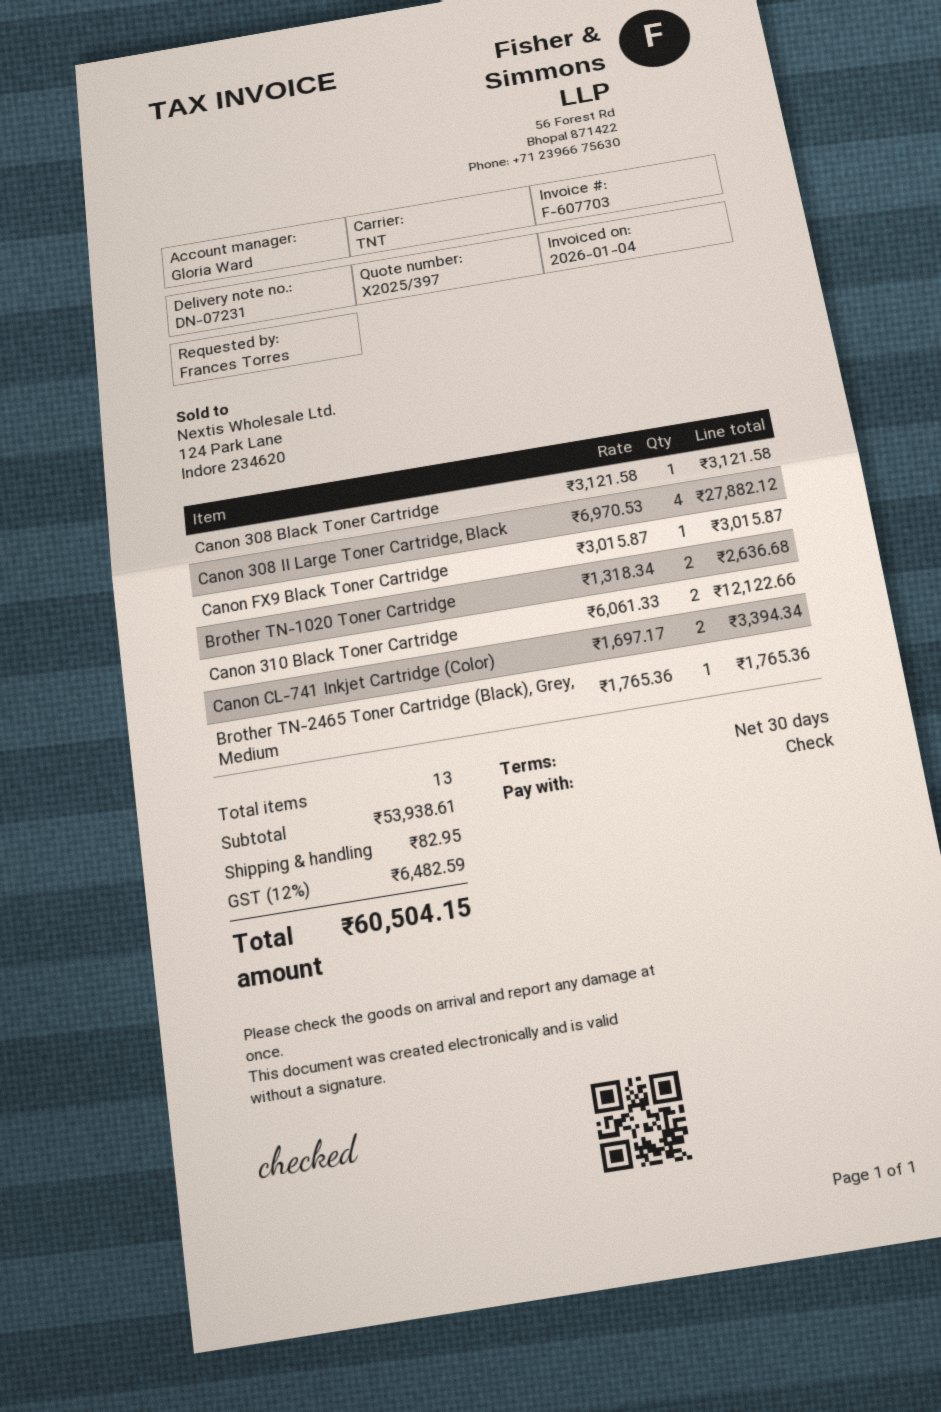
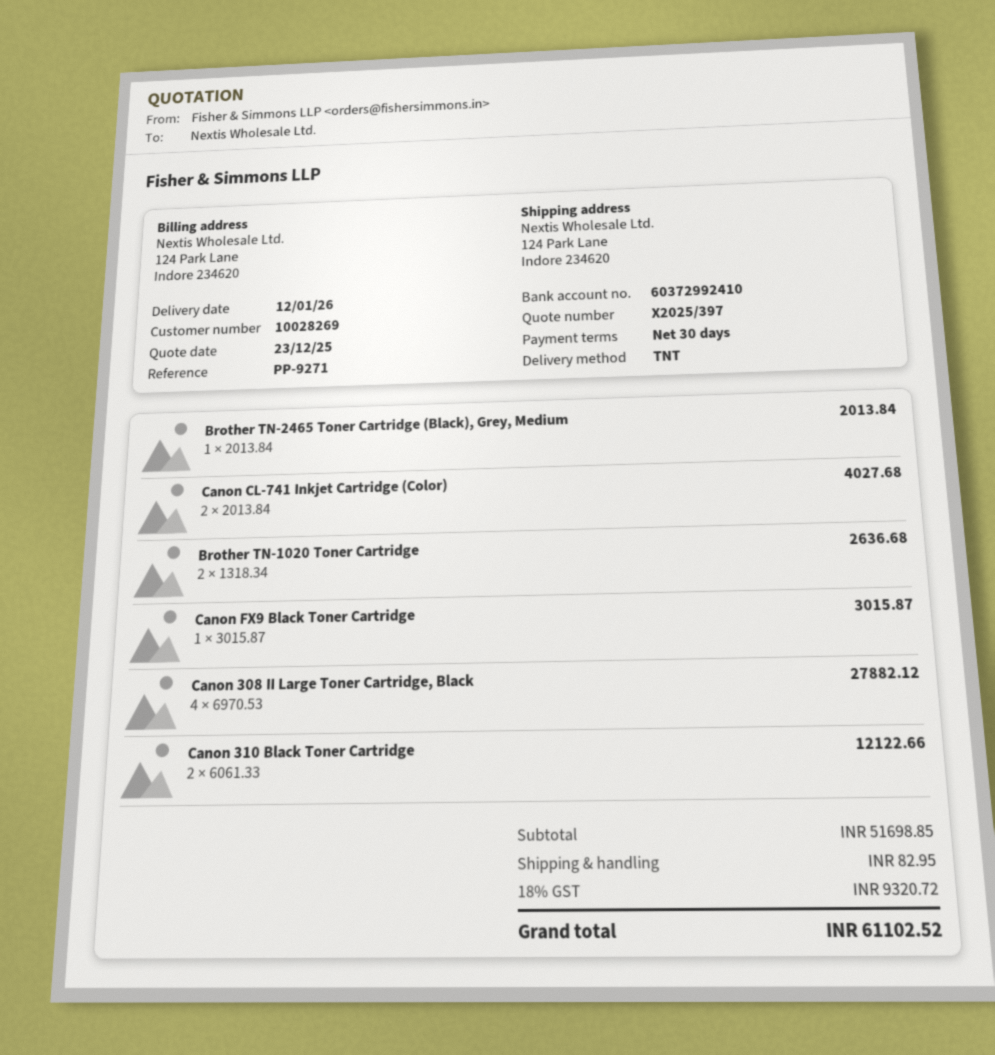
Canon 308 Black Toner Cartridge: 1 x 3121.58 = 3121.58 -> none
Canon CL-741 Inkjet Cartridge (Color): 2 x 1697.17 = 3394.34 -> 2 x 2013.84 = 4027.68
Brother TN-2465 Toner Cartridge (Black), Grey, Medium: 1 x 1765.36 = 1765.36 -> 1 x 2013.84 = 2013.84
subtotal: 53938.61 -> 51698.85
tax: 12% = 6482.59 -> 18% = 9320.72
total: 60504.15 -> 61102.52

